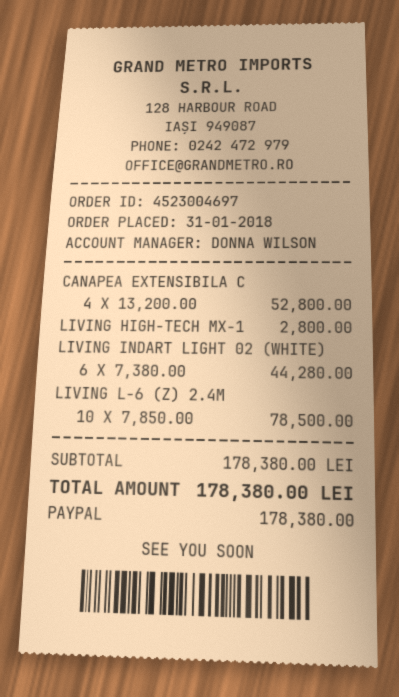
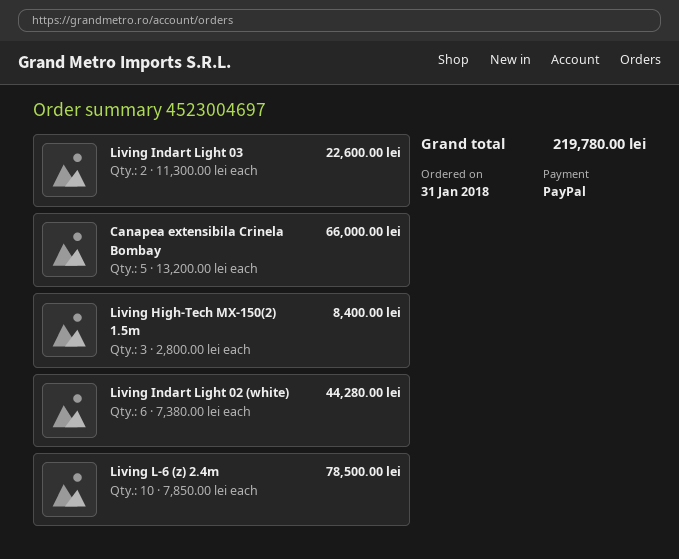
CANAPEA EXTENSIBILA C: 4 x 13200.00 = 52800.00 -> 5 x 13200.00 = 66000.00
LIVING HIGH-TECH МХ-1: 1 x 2800.00 = 2800.00 -> 3 x 2800.00 = 8400.00
Living Indart Light 03: none -> 2 x 11300.00 = 22600.00
total: 178380.00 -> 219780.00

